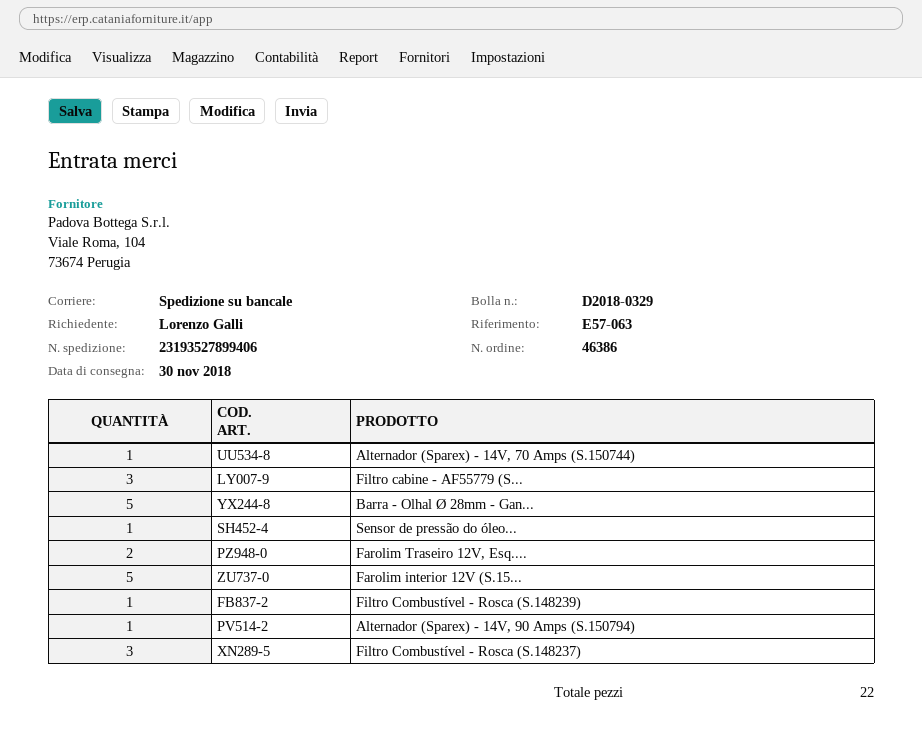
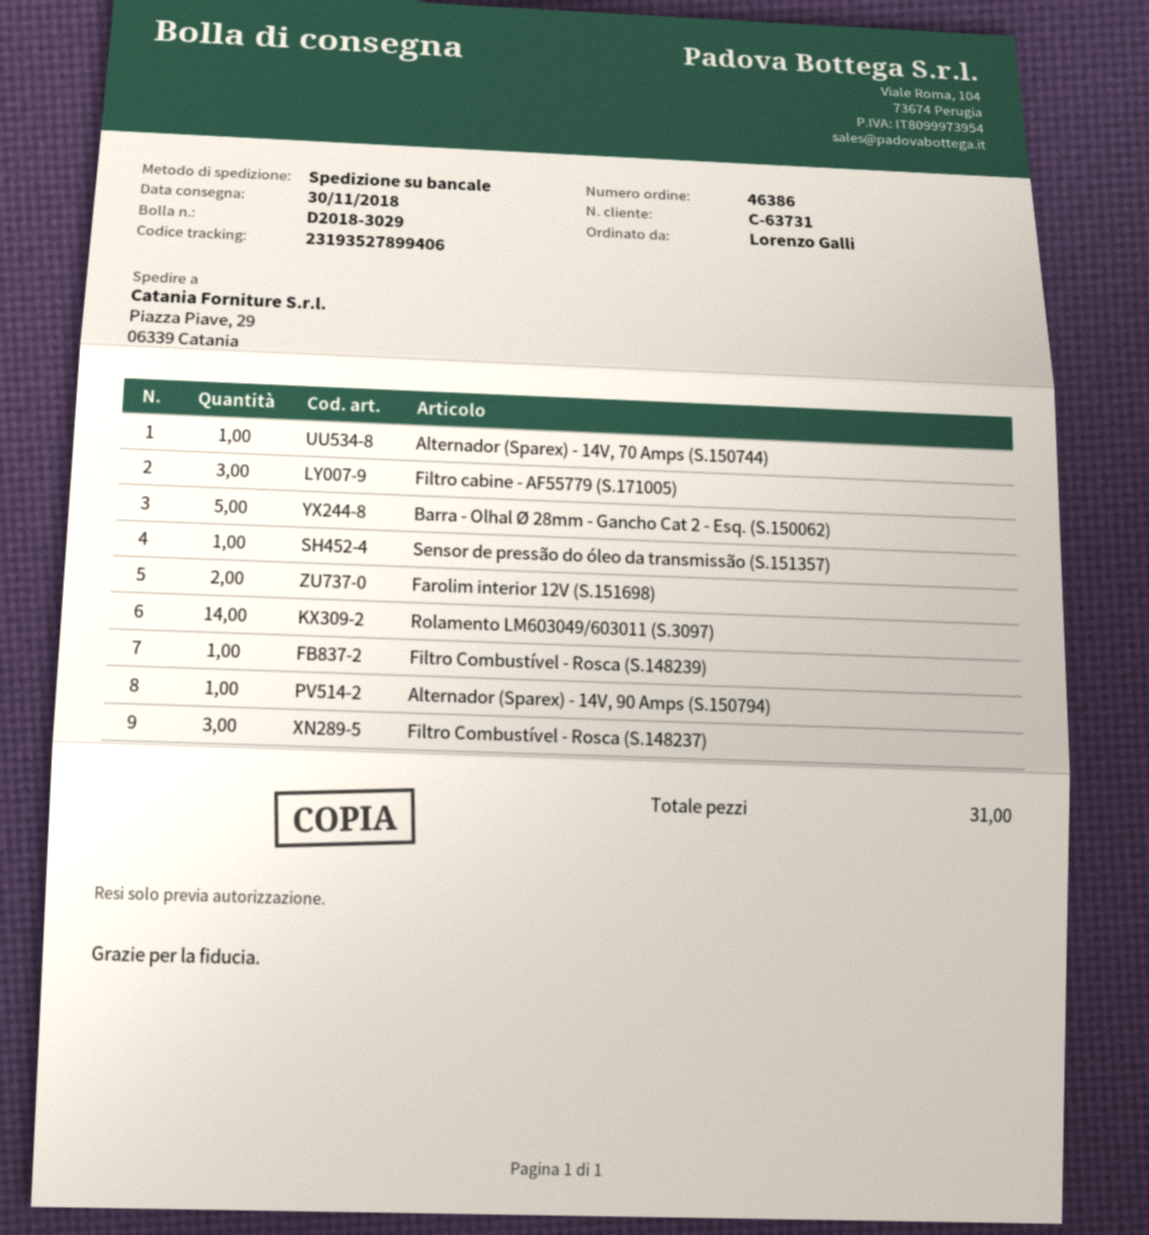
delivery note number: D2018-0329 -> D2018-3029
Farolim Traseiro 12V, Esq....: 2 -> none
Farolim interior 12V (S.15...: 5 -> 2
Rolamento LM603049/603011 (S.3097): none -> 14
total quantity: 22 -> 31

